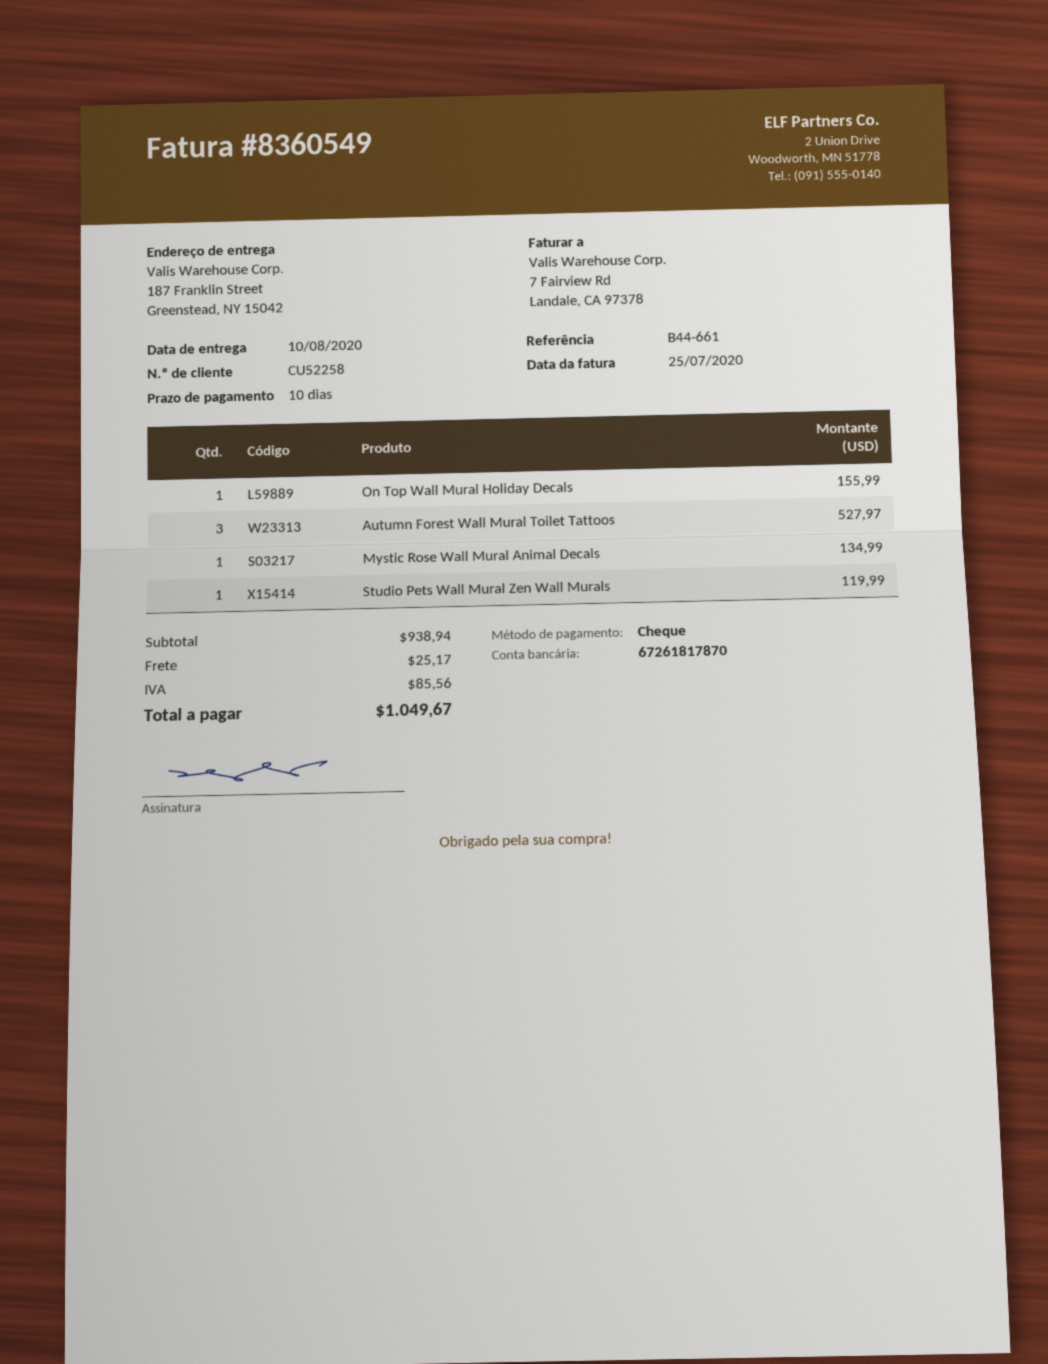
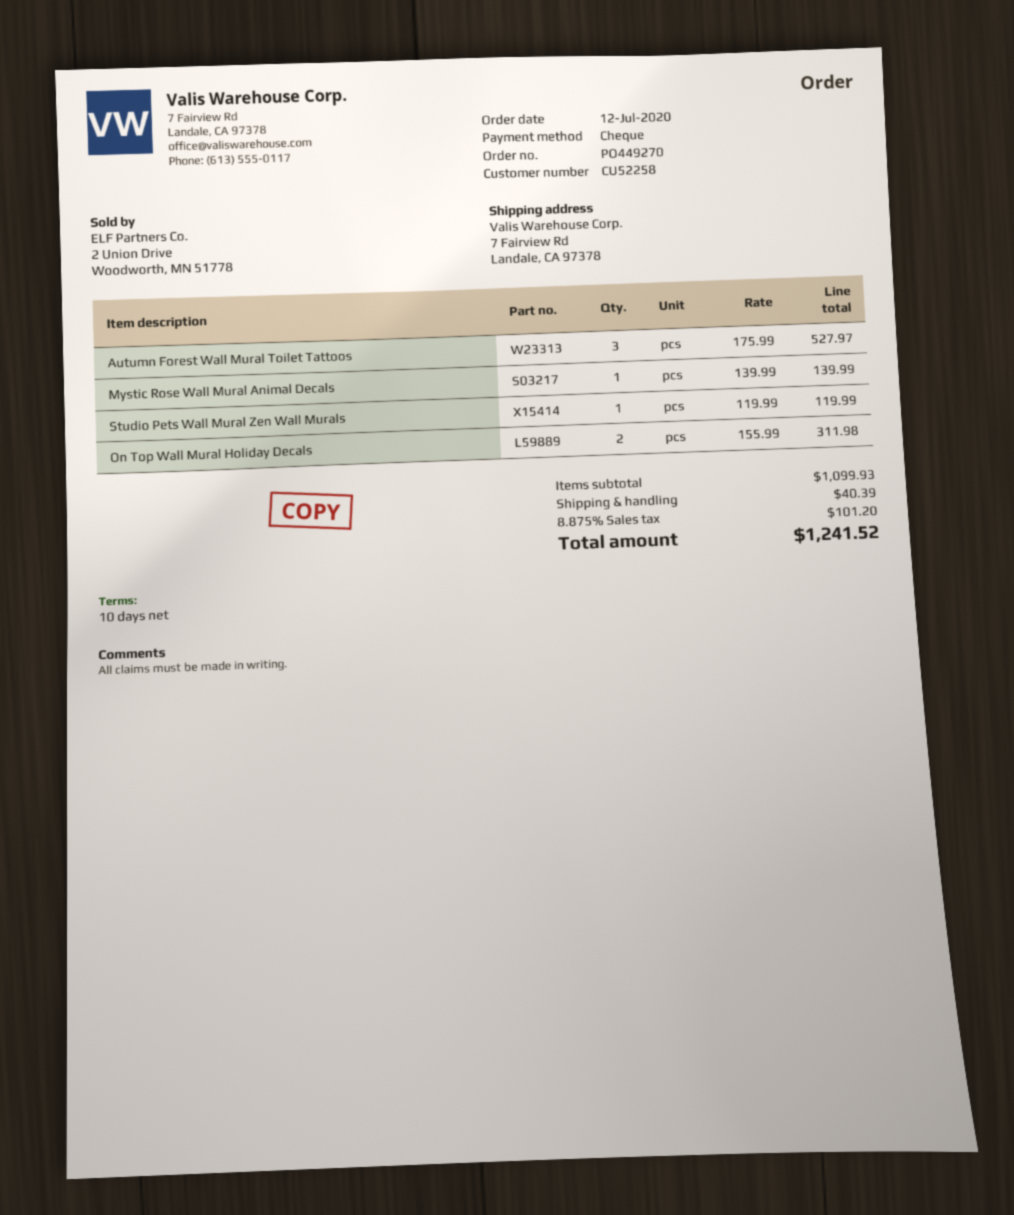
ship to: 187 Franklin Street, Greenstead, NY 15042 -> 7 Fairview Rd, Landale, CA 97378
On Top Wall Mural Holiday Decals: 1 for 155.99 -> 2 for 311.98
Mystic Rose Wall Mural Animal Decals: 1 for 134.99 -> 1 for 139.99
subtotal: 938.94 -> 1099.93
shipping: 25.17 -> 40.39
tax: 85.56 -> 101.20
total: 1049.67 -> 1241.52

